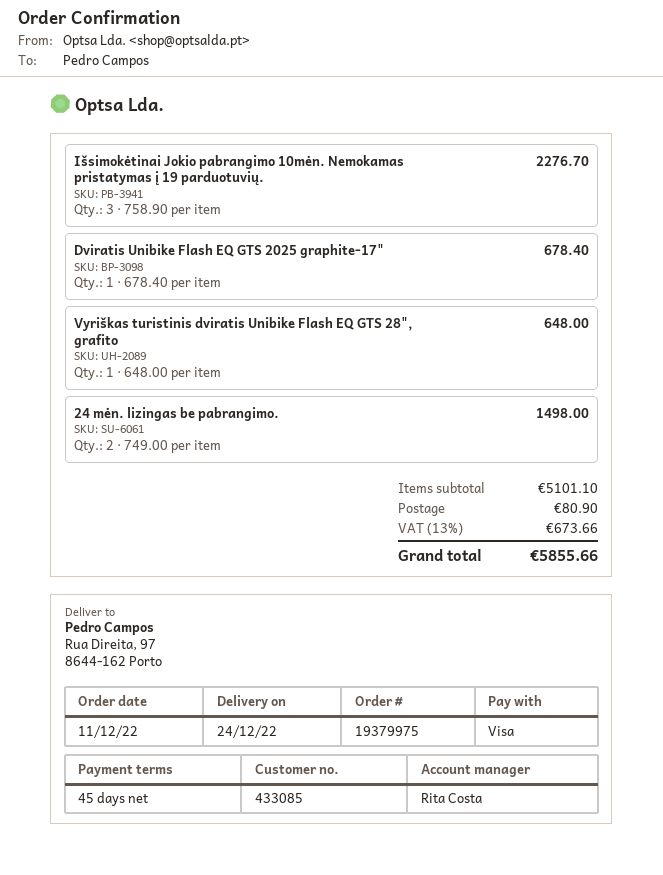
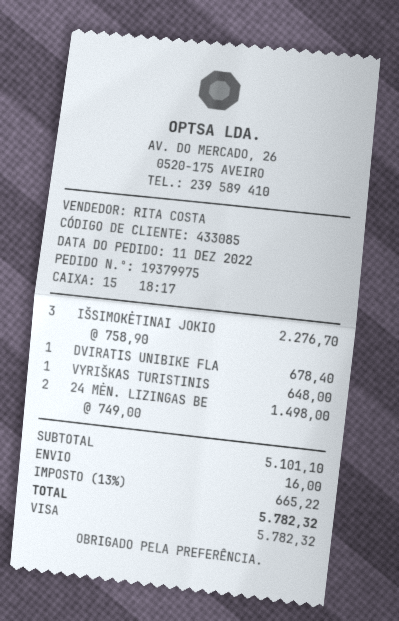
shipping: 80.90 -> 16.00
tax: 13% = 673.66 -> 13% = 665.22
total: 5855.66 -> 5782.32

